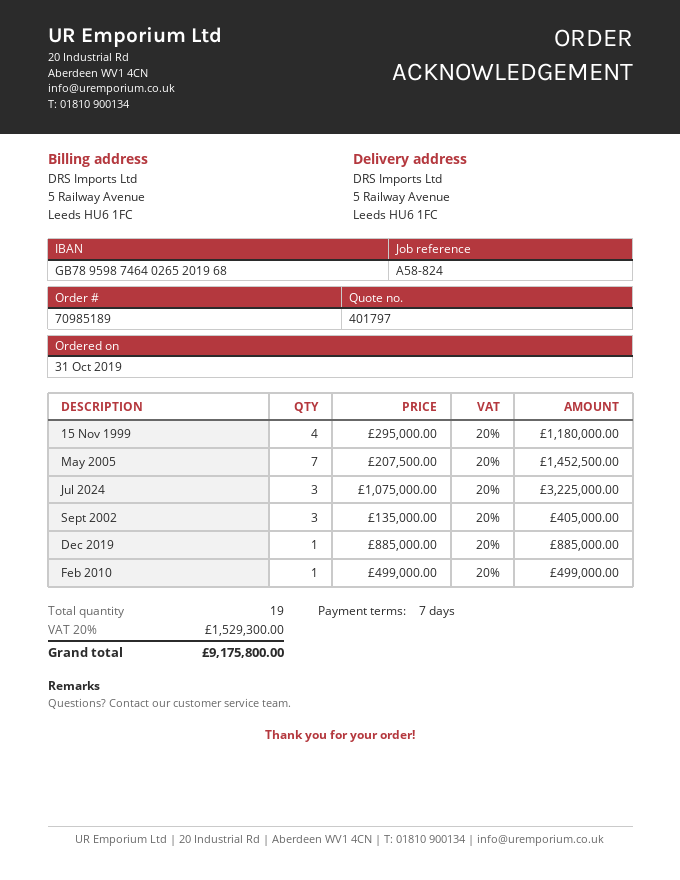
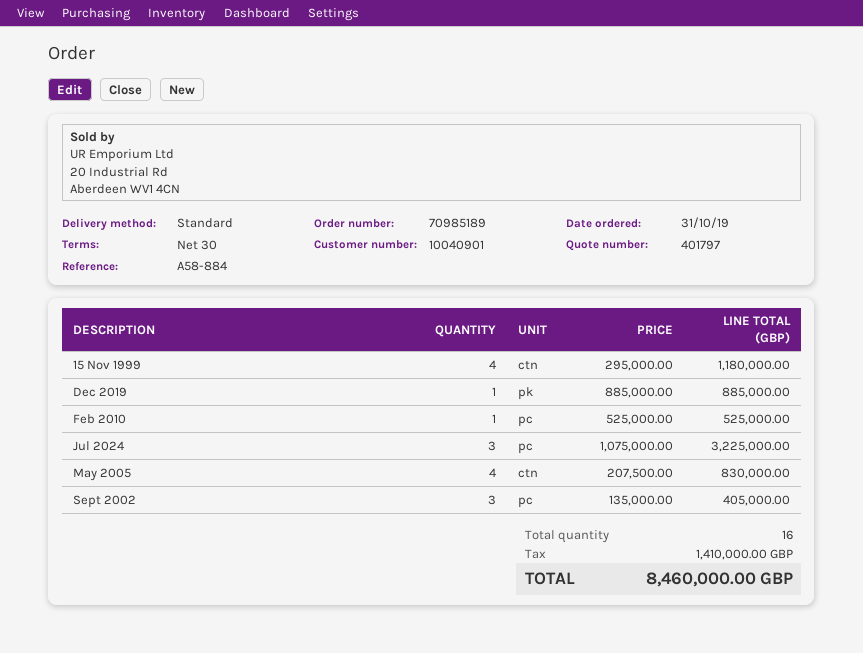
payment terms: 7 days -> 30 days
reference: A58-824 -> A58-884
May 2005: 7 x 207500.00 = 1452500.00 -> 4 x 207500.00 = 830000.00
Feb 2010: 1 x 499000.00 = 499000.00 -> 1 x 525000.00 = 525000.00
total quantity: 19 -> 16
tax: 1529300.00 -> 1410000.00
total: 9175800.00 -> 8460000.00

